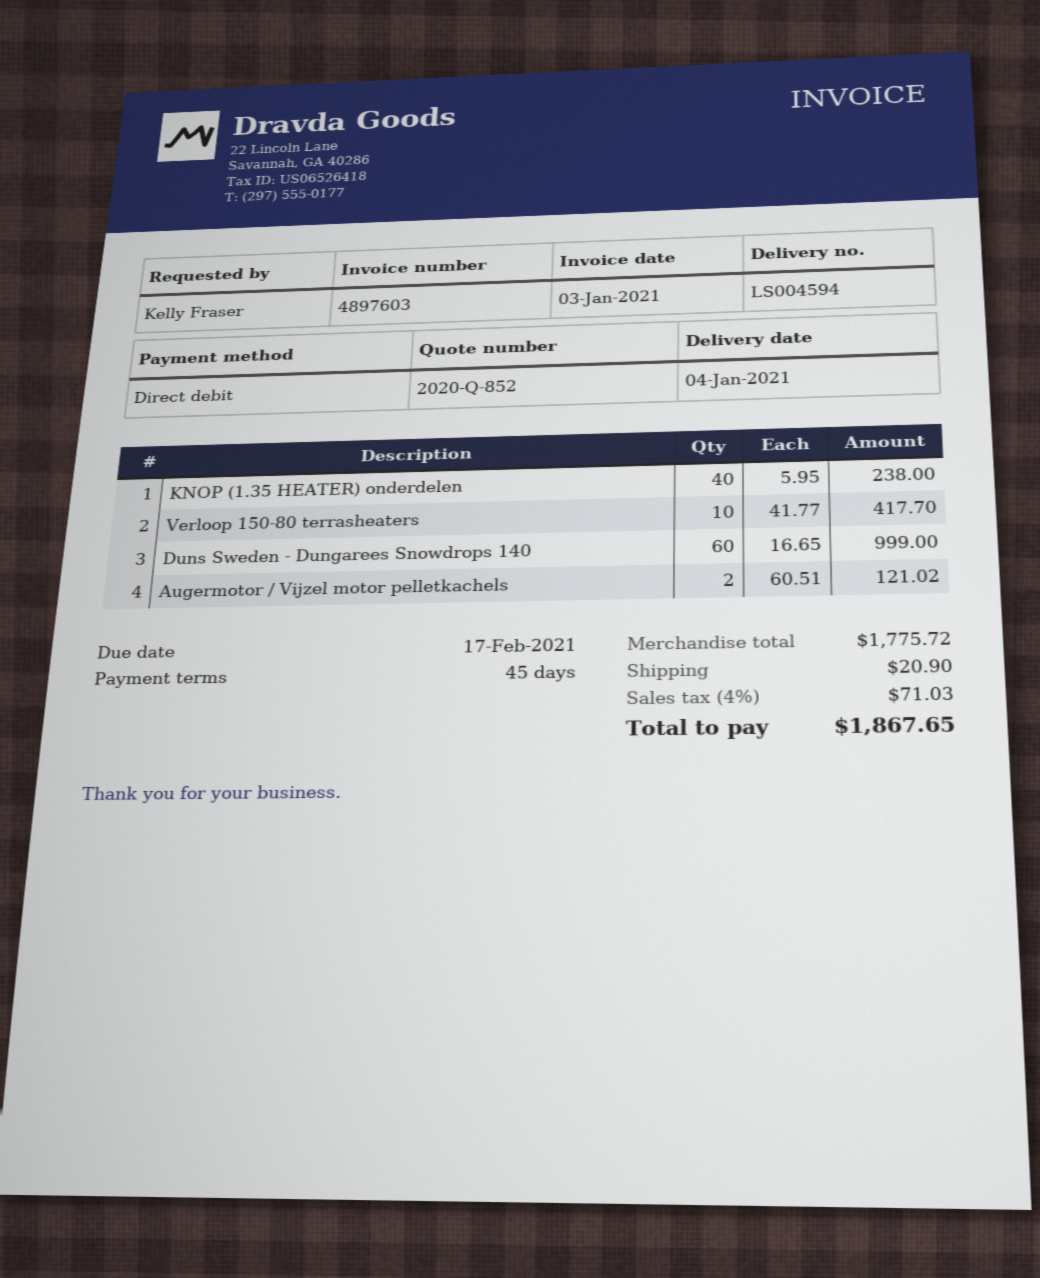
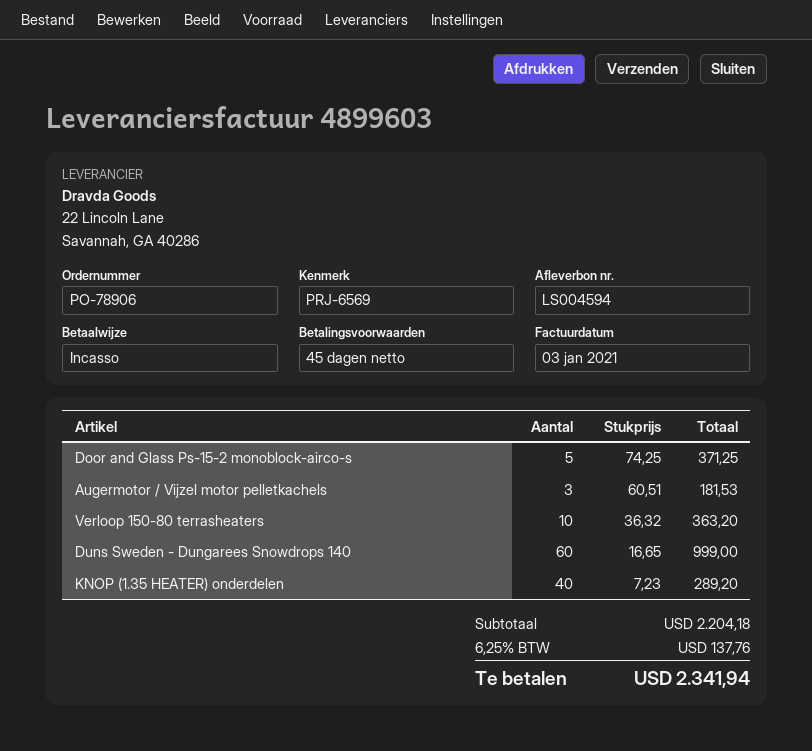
invoice number: 4897603 -> 4899603
KNOP (1.35 HEATER) onderdelen: 40 x 5.95 = 238.00 -> 40 x 7.23 = 289.20
Verloop 150-80 terrasheaters: 10 x 41.77 = 417.70 -> 10 x 36.32 = 363.20
Augermotor / Vijzel motor pelletkachels: 2 x 60.51 = 121.02 -> 3 x 60.51 = 181.53
Door and Glass Ps-15-2 monoblock-airco-s: none -> 5 x 74.25 = 371.25
subtotal: 1775.72 -> 2204.18
shipping: 20.90 -> none
tax: 4% = 71.03 -> 6.25% = 137.76
total: 1867.65 -> 2341.94

